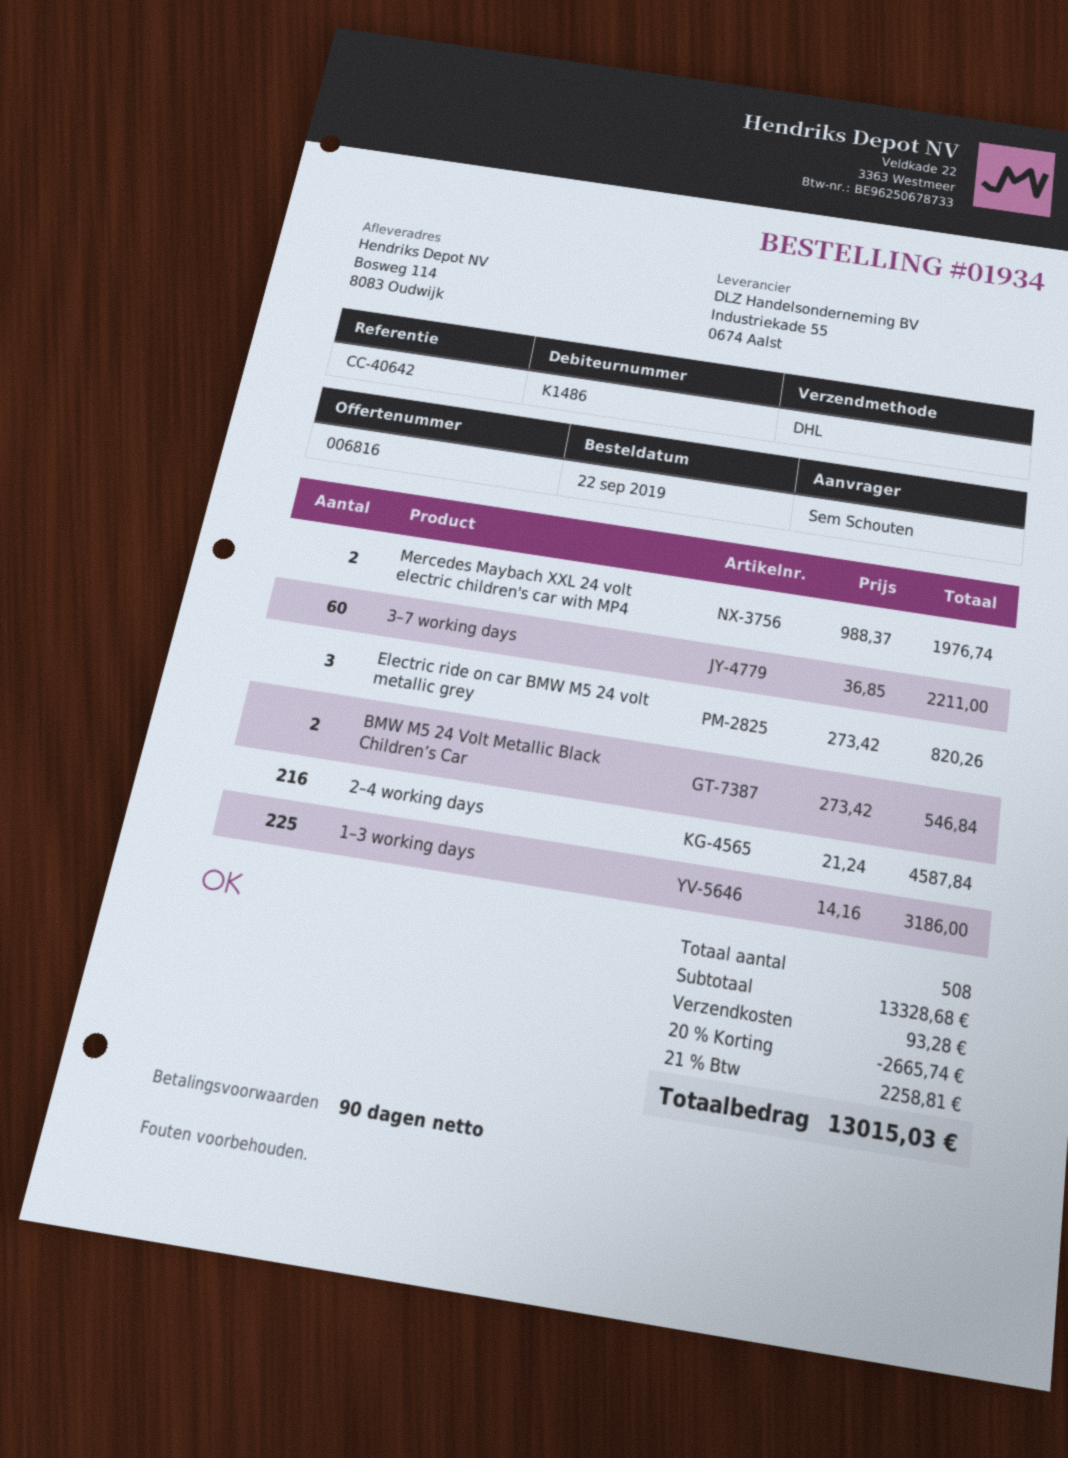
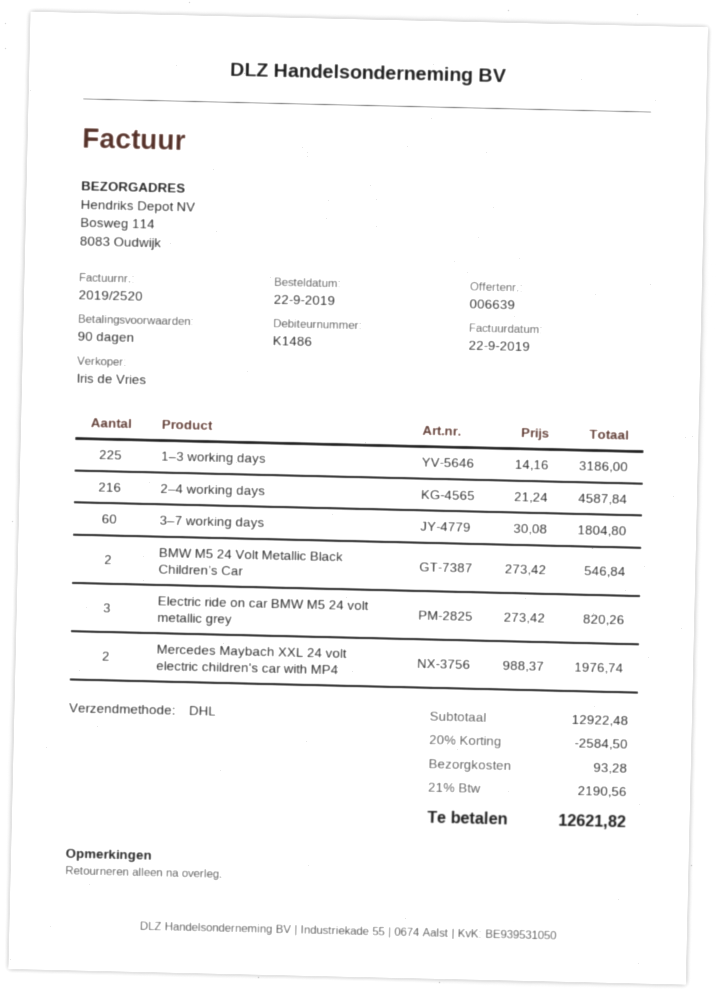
quote number: 006816 -> 006639
3–7 working days: 60 x 36.85 = 2211.00 -> 60 x 30.08 = 1804.80
subtotal: 13328.68 -> 12922.48
discount: 20% = 2665.74 -> 20% = 2584.50
tax: 21% = 2258.81 -> 21% = 2190.56
total: 13015.03 -> 12621.82

